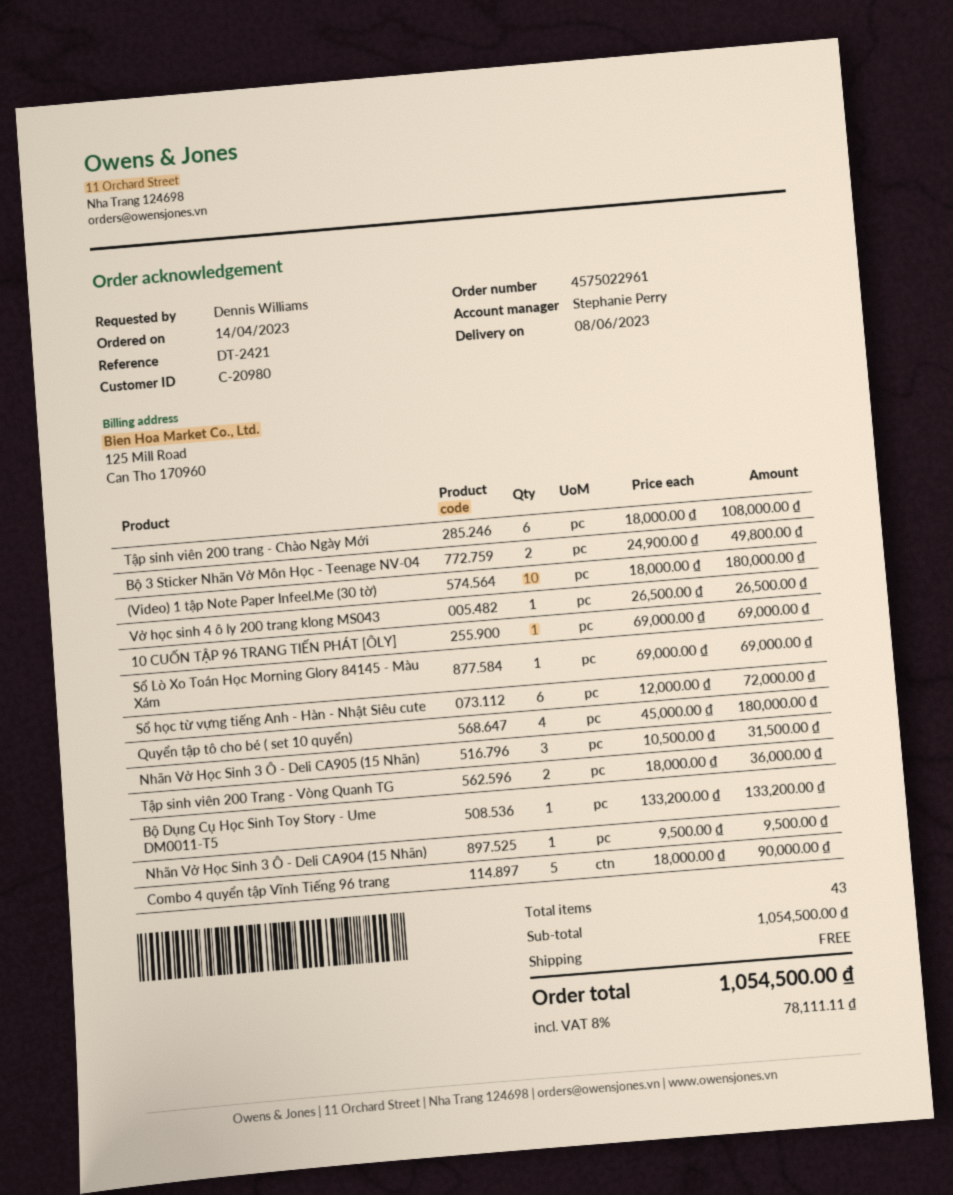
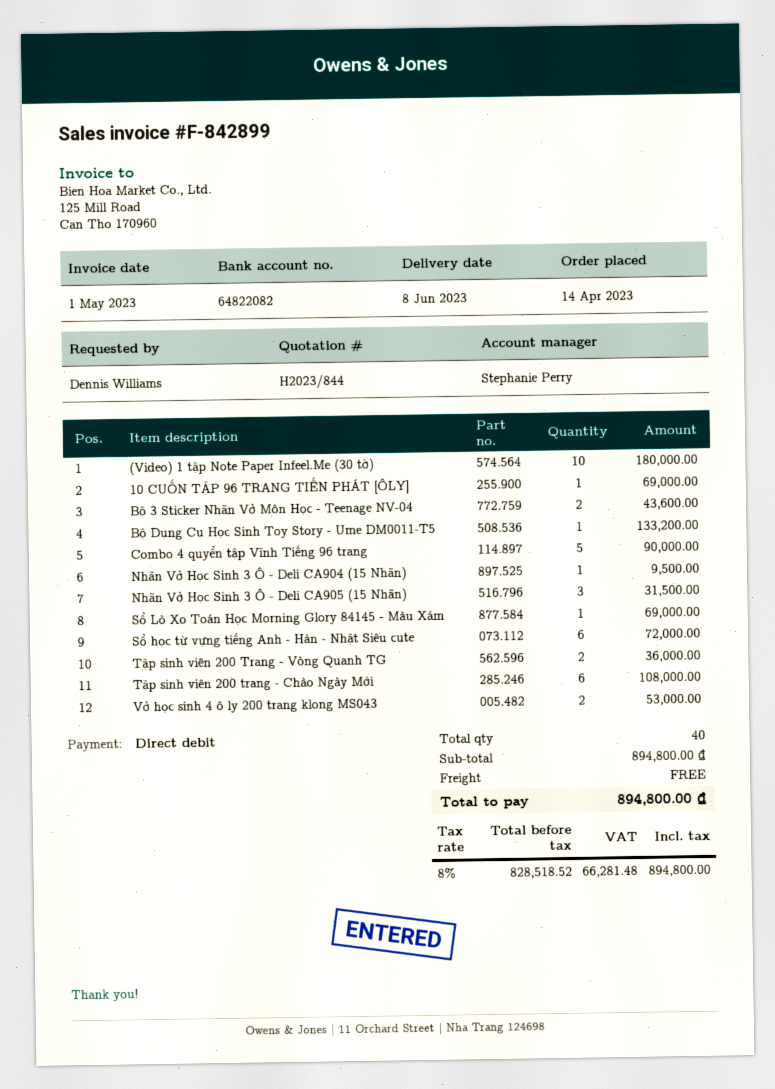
Bộ 3 Sticker Nhãn Vở Môn Học - Teenage NV-04: 2 for 49800.00 -> 2 for 43600.00
Vở học sinh 4 ô ly 200 trang klong MS043: 1 for 26500.00 -> 2 for 53000.00
Quyển tập tô cho bé ( set 10 quyển): 4 for 180000.00 -> none
total quantity: 43 -> 40
subtotal: 1054500.00 -> 894800.00
tax: 8% = 78111.11 -> 8% = 66281.48
total: 1054500.00 -> 894800.00

